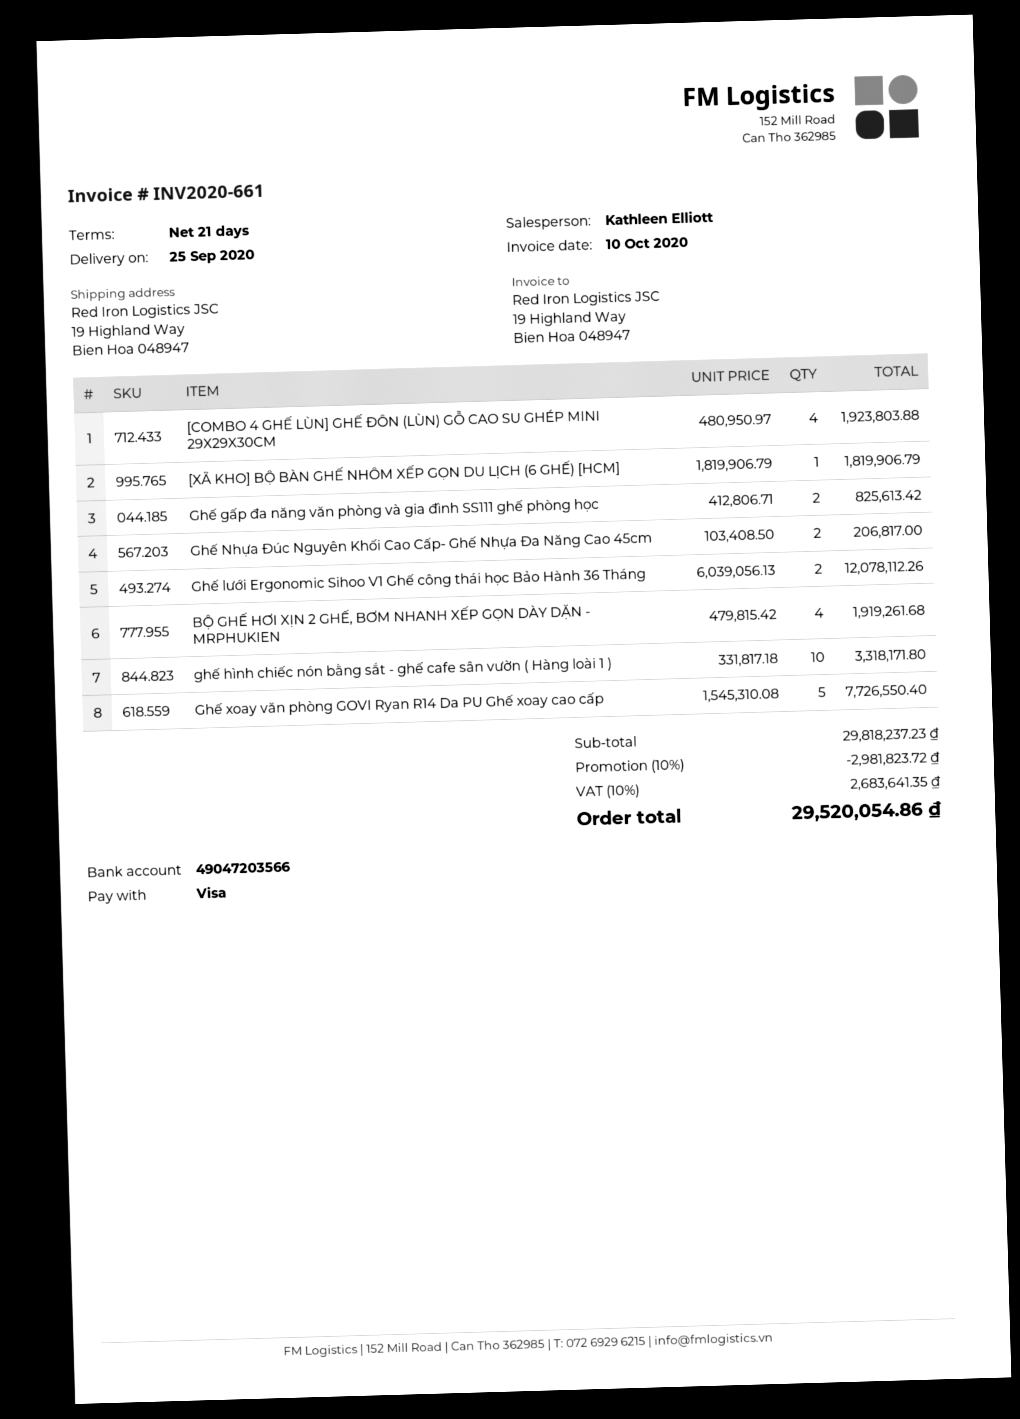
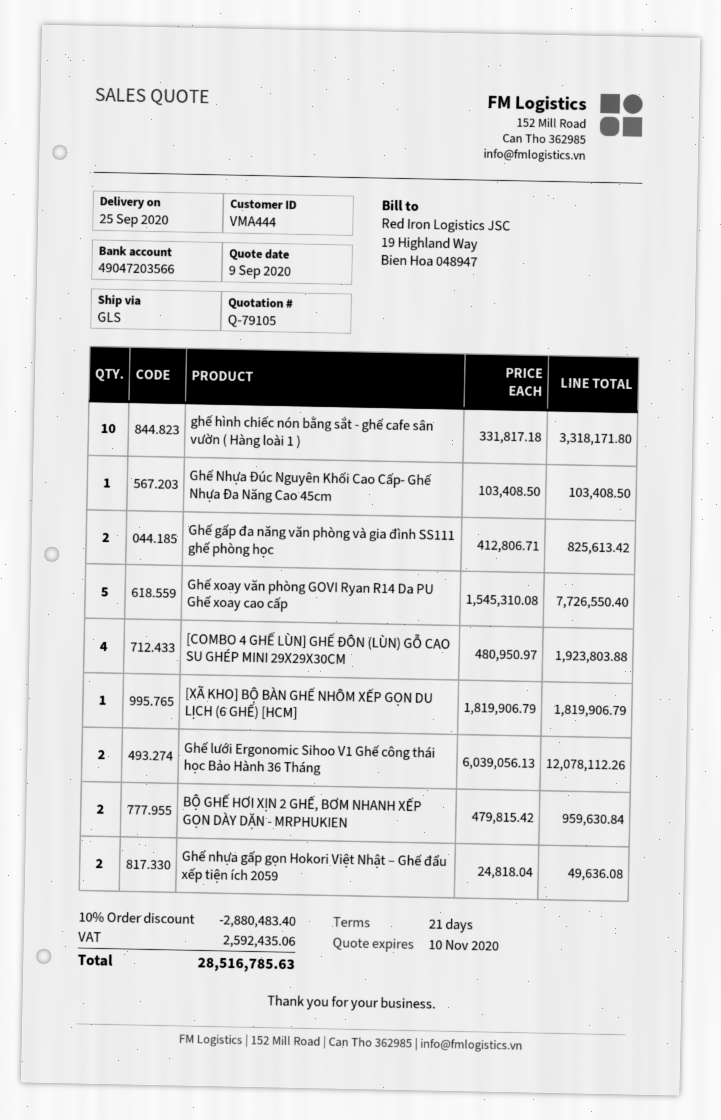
Ghế Nhựa Đúc Nguyên Khối Cao Cấp- Ghế Nhựa Đa Năng Cao 45cm: 2 x 103408.50 = 206817.00 -> 1 x 103408.50 = 103408.50
BỘ GHẾ HƠI XỊN 2 GHẾ, BƠM NHANH XẾP GỌN DÀY DẶN - MRPHUKIEN: 4 x 479815.42 = 1919261.68 -> 2 x 479815.42 = 959630.84
Ghế nhựa gấp gọn Hokori Việt Nhật – Ghế đẩu xếp tiện ích 2059: none -> 2 x 24818.04 = 49636.08
discount: 10% = 2981823.72 -> 10% = 2880483.40
tax: 2683641.35 -> 2592435.06
total: 29520054.86 -> 28516785.63

